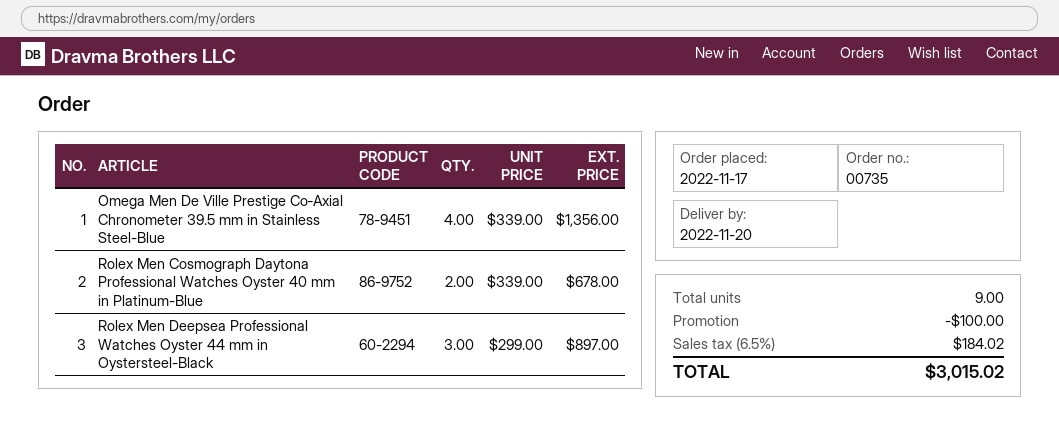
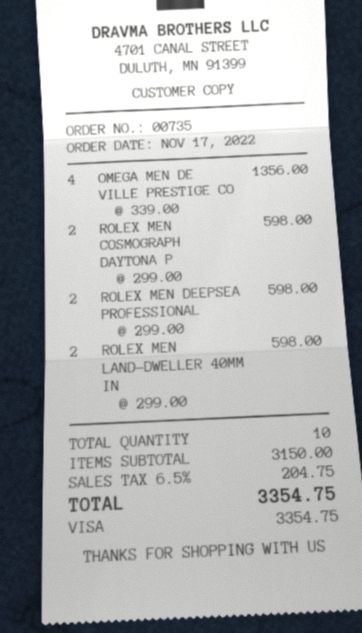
Rolex Men Cosmograph Daytona Professional Watches Oyster 40 mm in Platinum-Blue: 2 x 339.00 = 678.00 -> 2 x 299.00 = 598.00
Rolex Men Deepsea Professional Watches Oyster 44 mm in Oystersteel-Black: 3 x 299.00 = 897.00 -> 2 x 299.00 = 598.00
ROLEX MEN LAND-DWELLER 40MM IN: none -> 2 x 299.00 = 598.00
total quantity: 9 -> 10
discount: 100.00 -> none
tax: 6.5% = 184.02 -> 6.5% = 204.75
total: 3015.02 -> 3354.75

